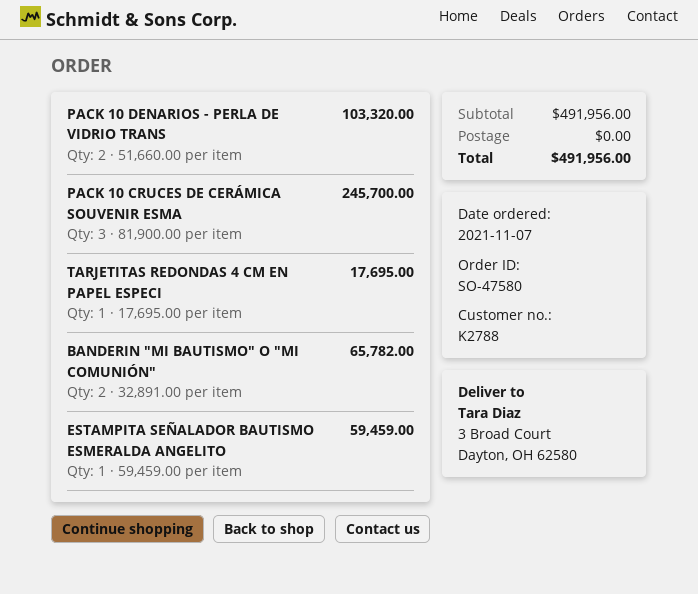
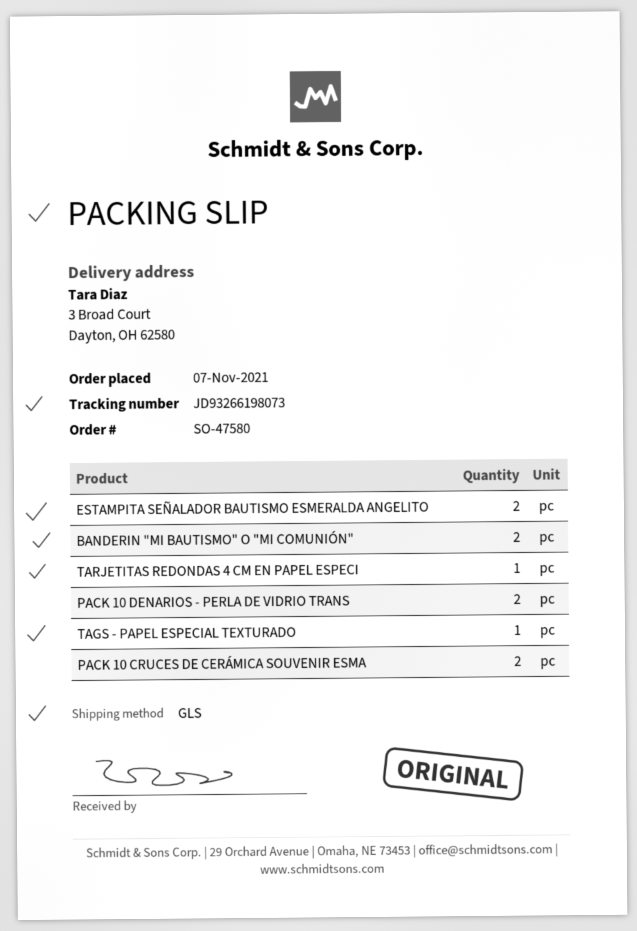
PACK 10 CRUCES DE CERÁMICA SOUVENIR ESMA: 3 -> 2
ESTAMPITA SEÑALADOR BAUTISMO ESMERALDA ANGELITO: 1 -> 2
TAGS - PAPEL ESPECIAL TEXTURADO: none -> 1

